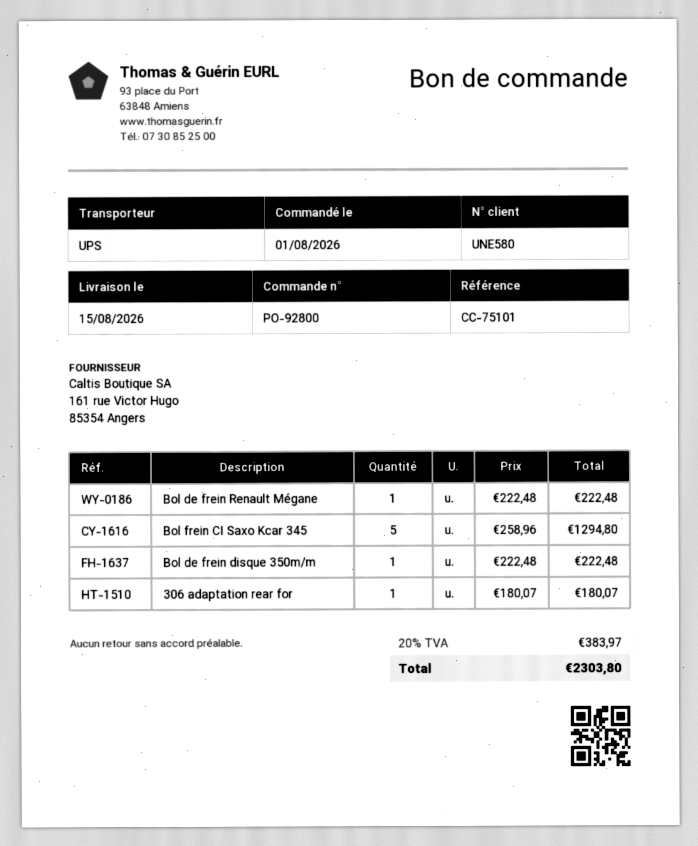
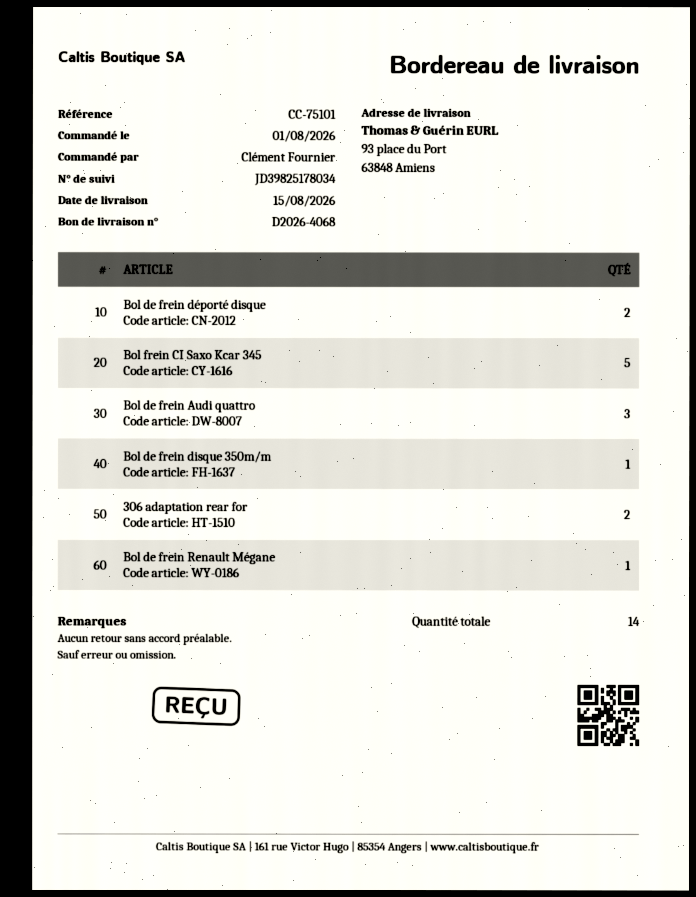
306 adaptation rear for: 1 -> 2
Bol de frein déporté disque: none -> 2
Bol de frein Audi quattro: none -> 3

